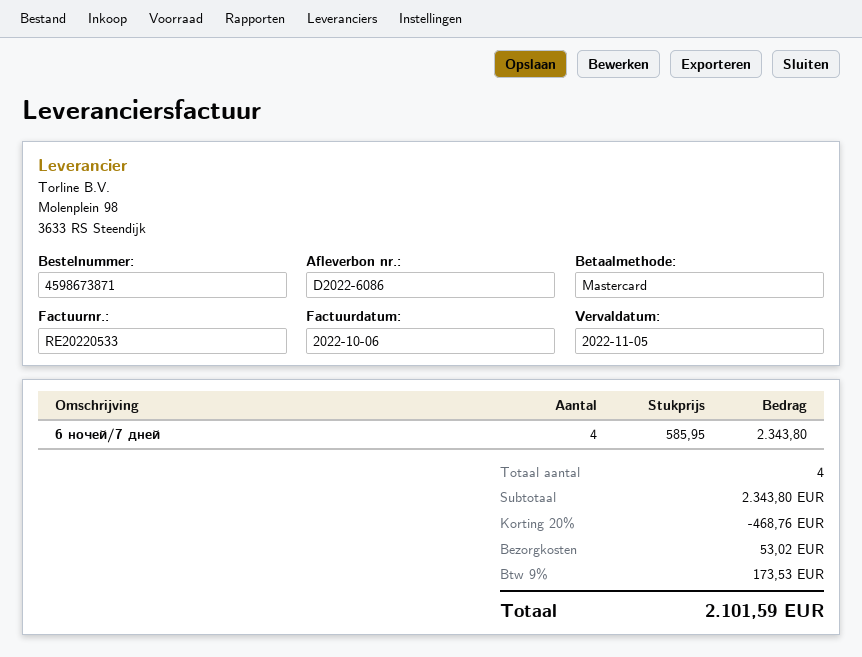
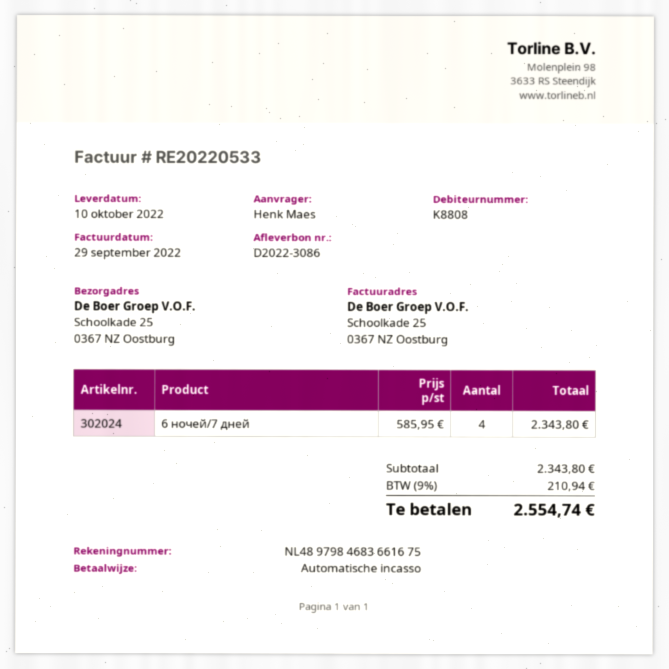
delivery note number: D2022-6086 -> D2022-3086
invoice date: 2022-10-06 -> 2022-09-29
payment method: Mastercard -> direct debit
discount: 20% = 468.76 -> none
shipping: 53.02 -> none
tax: 9% = 173.53 -> 9% = 210.94
total: 2101.59 -> 2554.74

